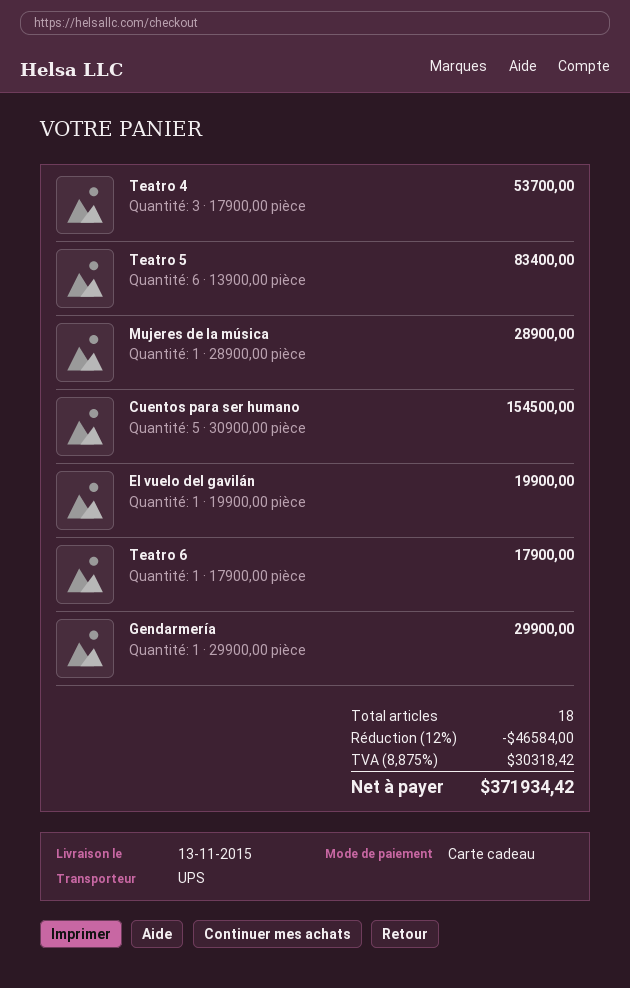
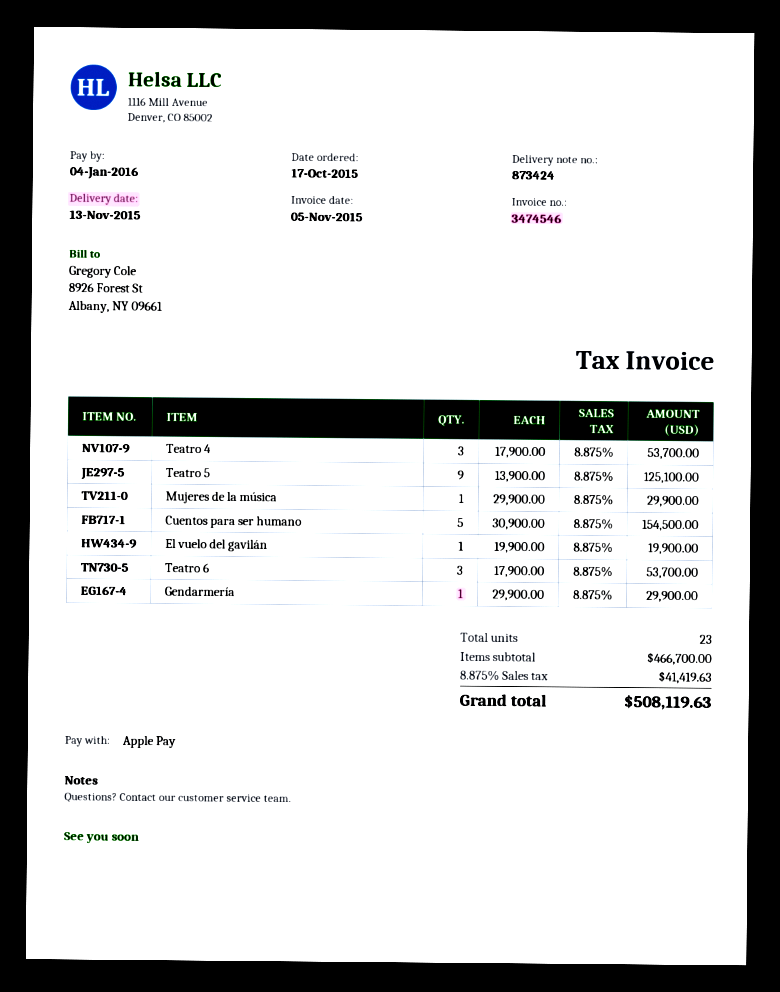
payment method: gift card -> Apple Pay
Teatro 5: 6 x 13900.00 = 83400.00 -> 9 x 13900.00 = 125100.00
Mujeres de la música: 1 x 28900.00 = 28900.00 -> 1 x 29900.00 = 29900.00
Teatro 6: 1 x 17900.00 = 17900.00 -> 3 x 17900.00 = 53700.00
total quantity: 18 -> 23
discount: 12% = 46584.00 -> none
tax: 8.875% = 30318.42 -> 8.875% = 41419.63
total: 371934.42 -> 508119.63

